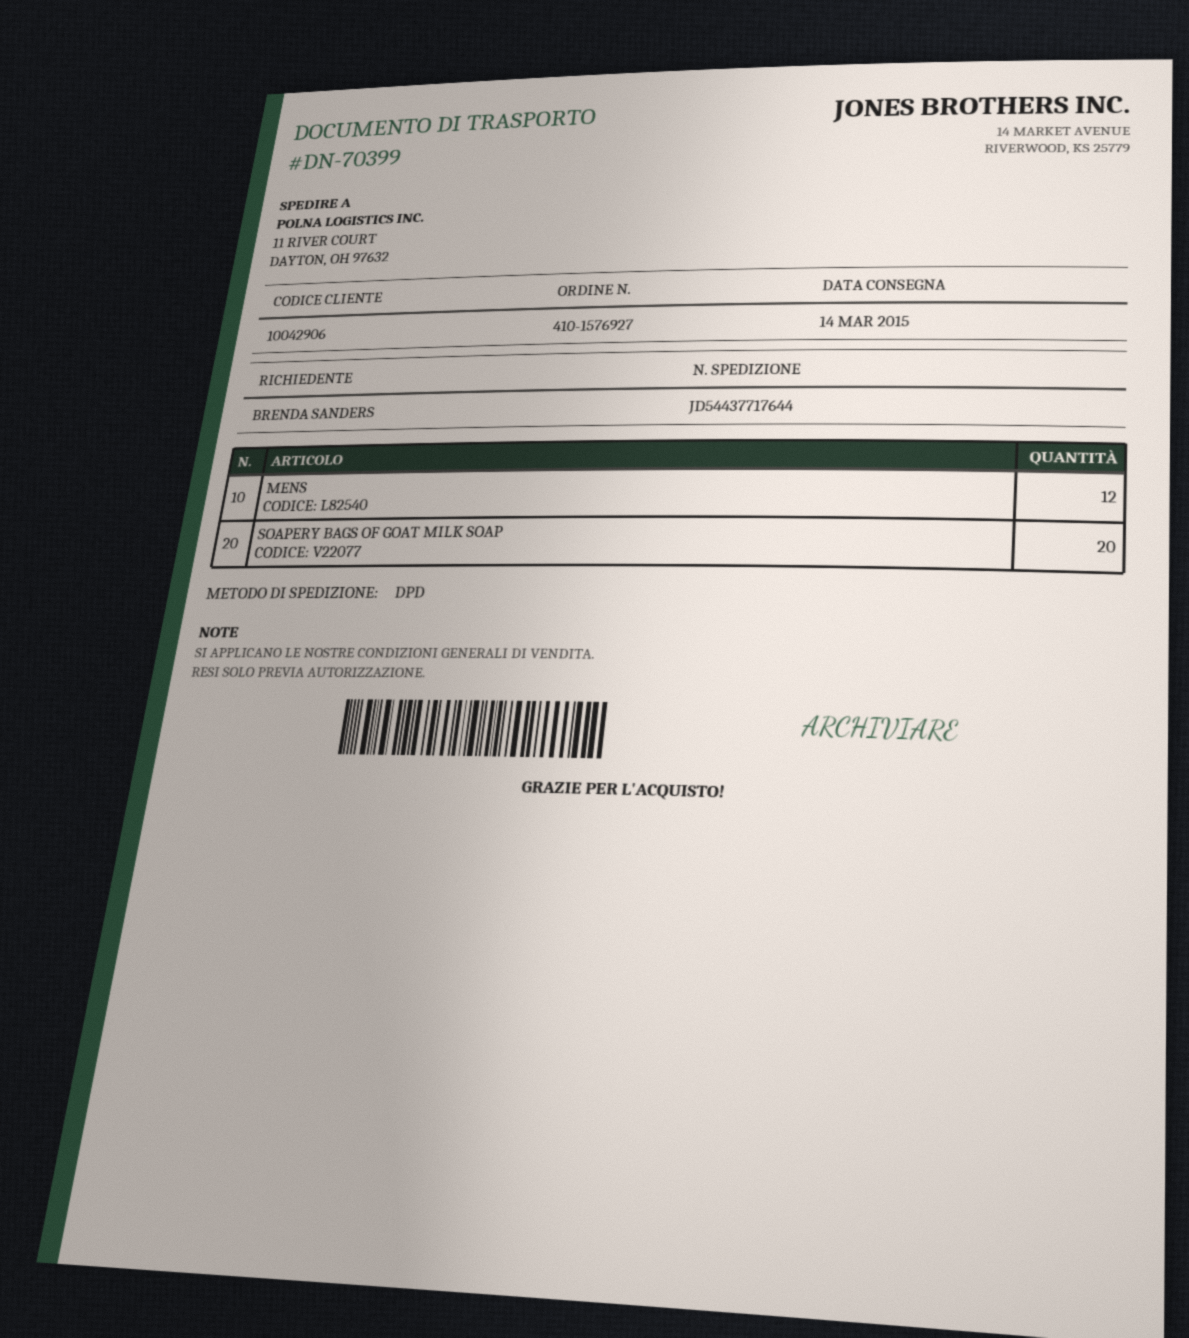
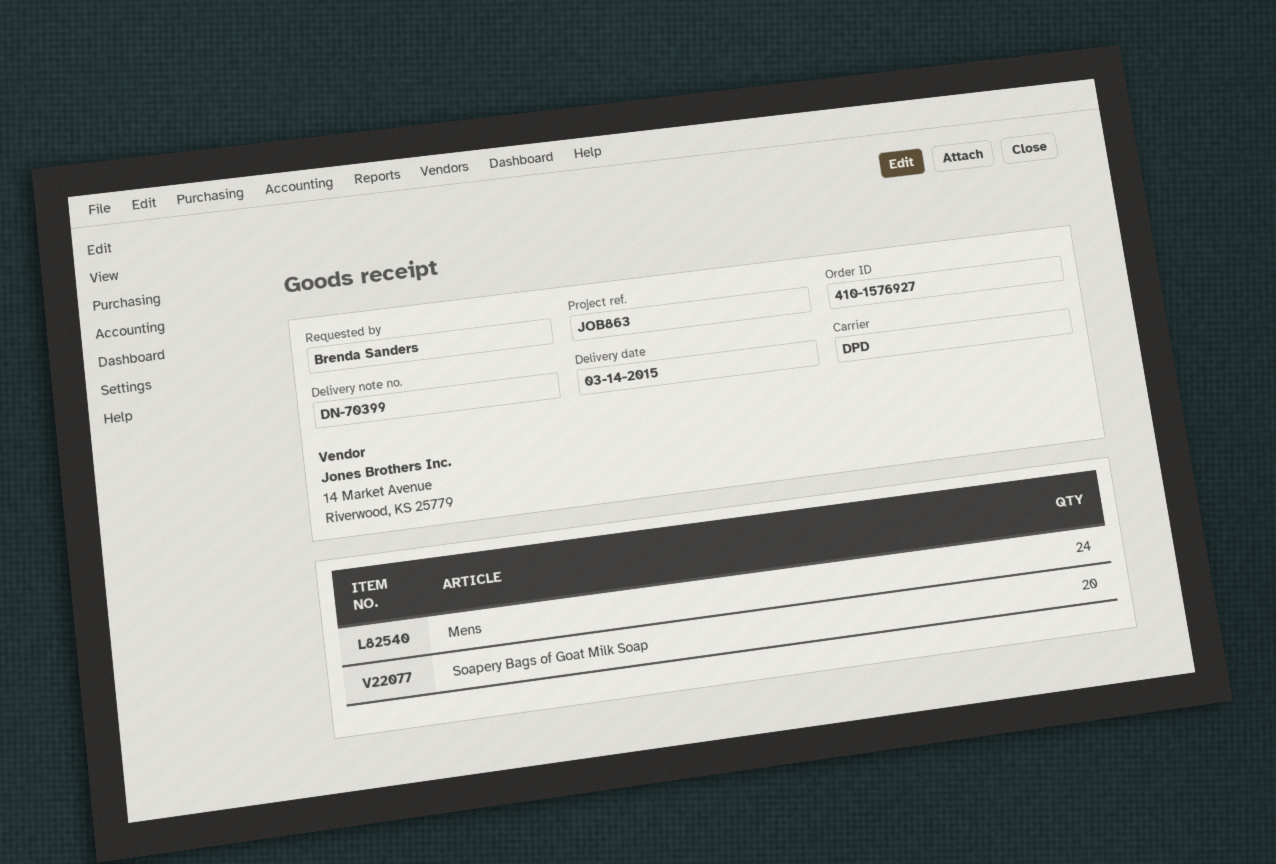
MENS: 12 -> 24

